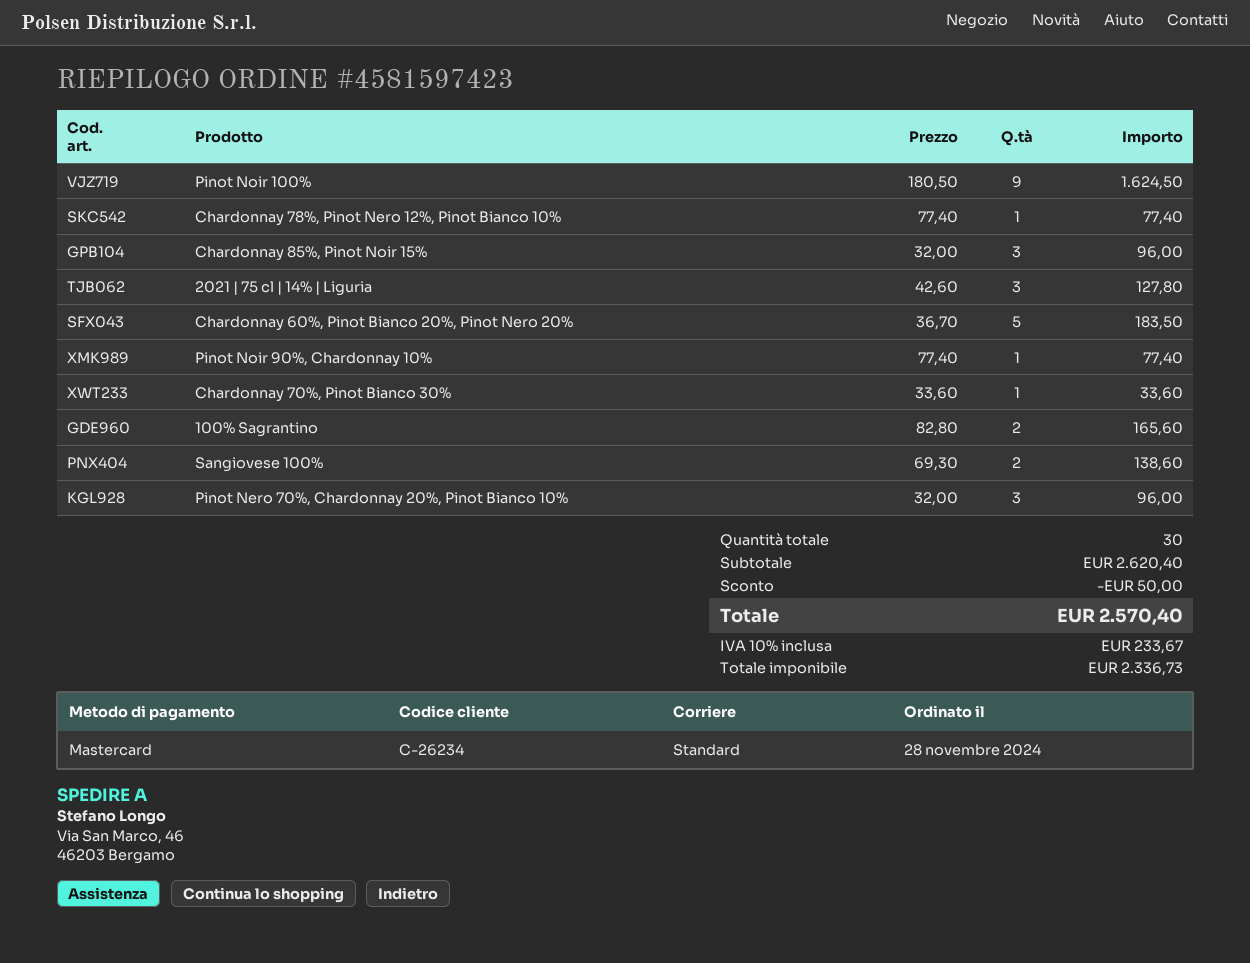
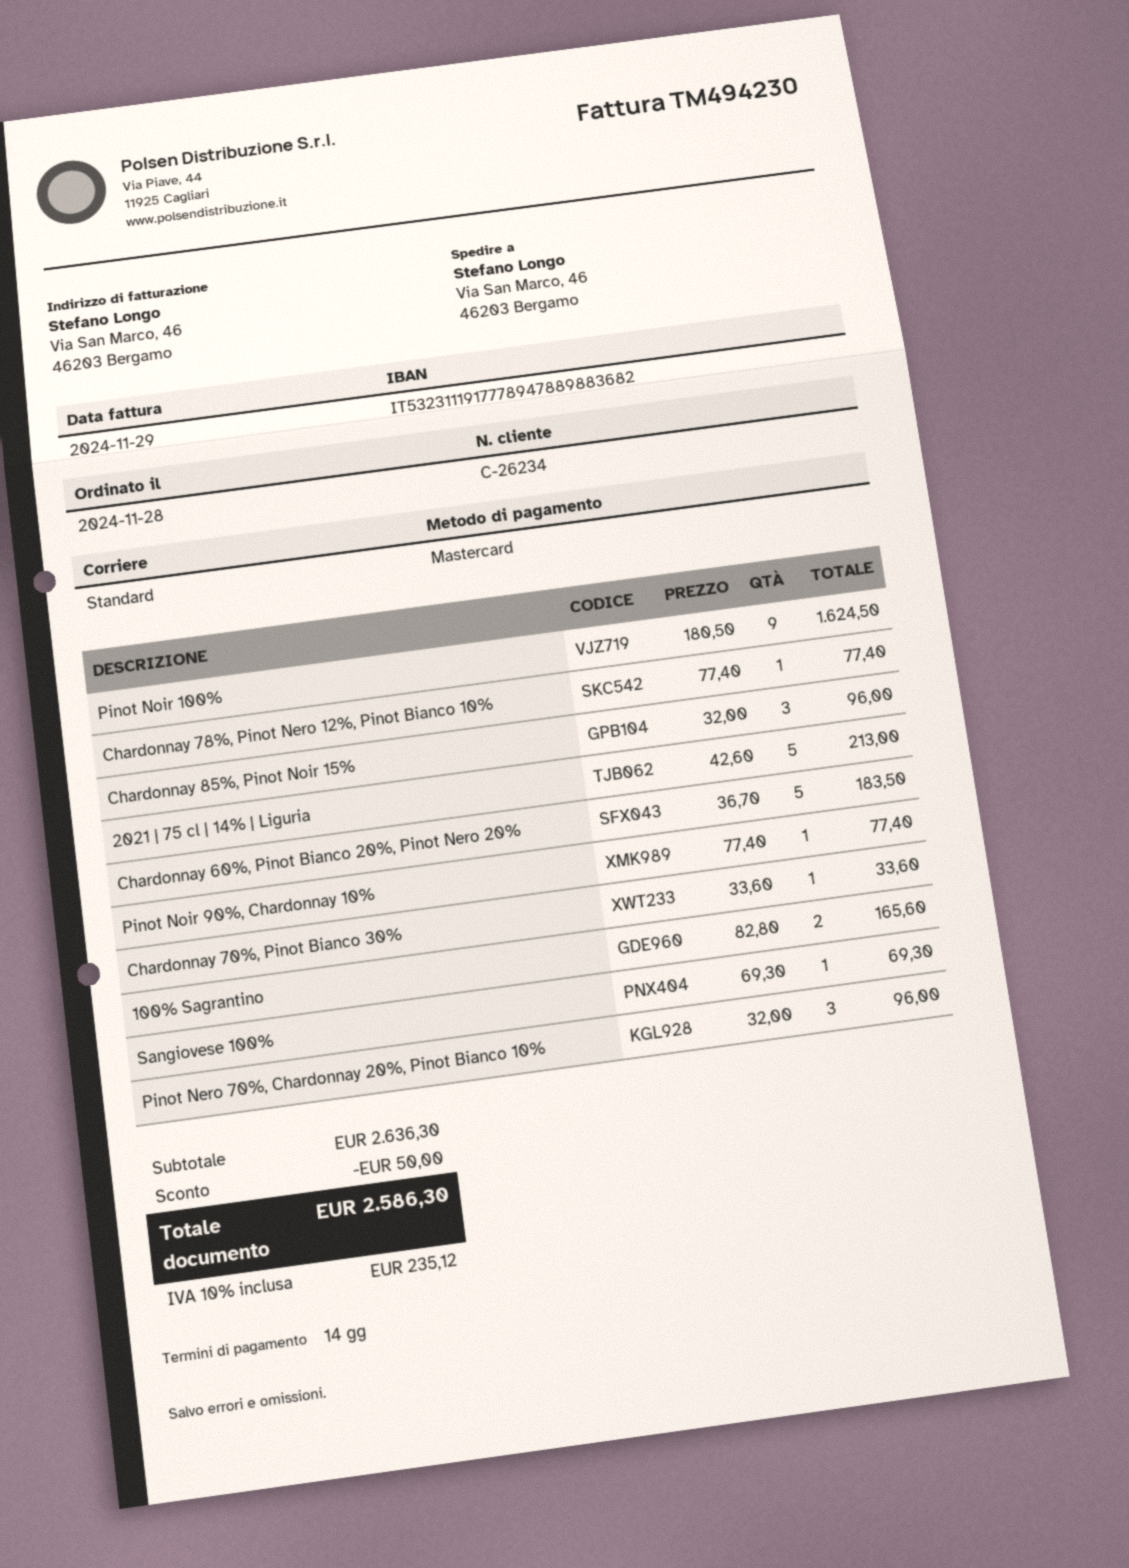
2021 | 75 cl | 14% | Liguria: 3 x 42.60 = 127.80 -> 5 x 42.60 = 213.00
Sangiovese 100%: 2 x 69.30 = 138.60 -> 1 x 69.30 = 69.30
subtotal: 2620.40 -> 2636.30
tax: 10% = 233.67 -> 10% = 235.12
total: 2570.40 -> 2586.30

